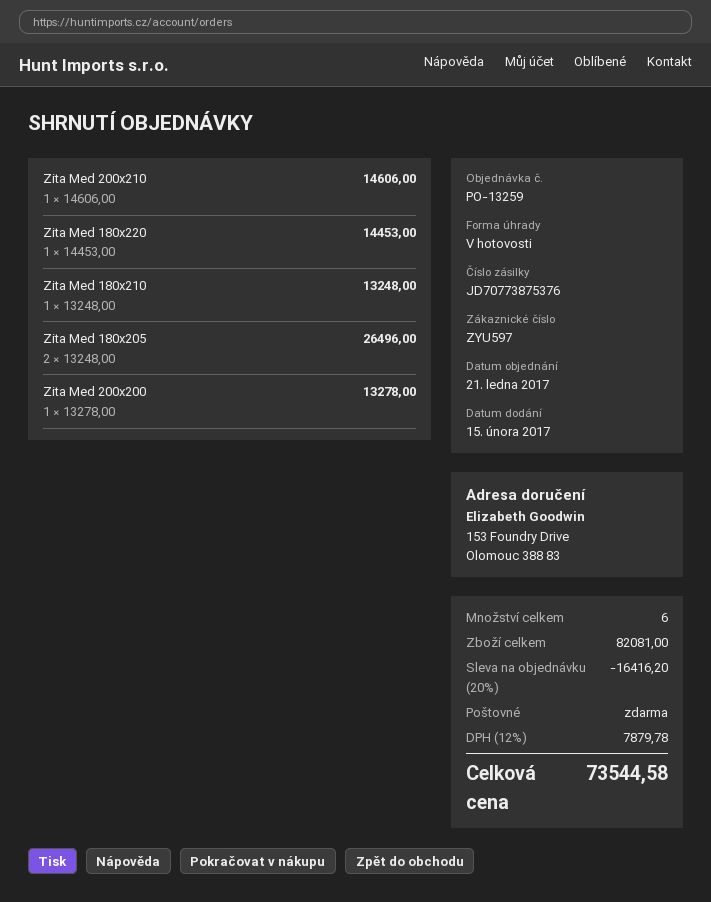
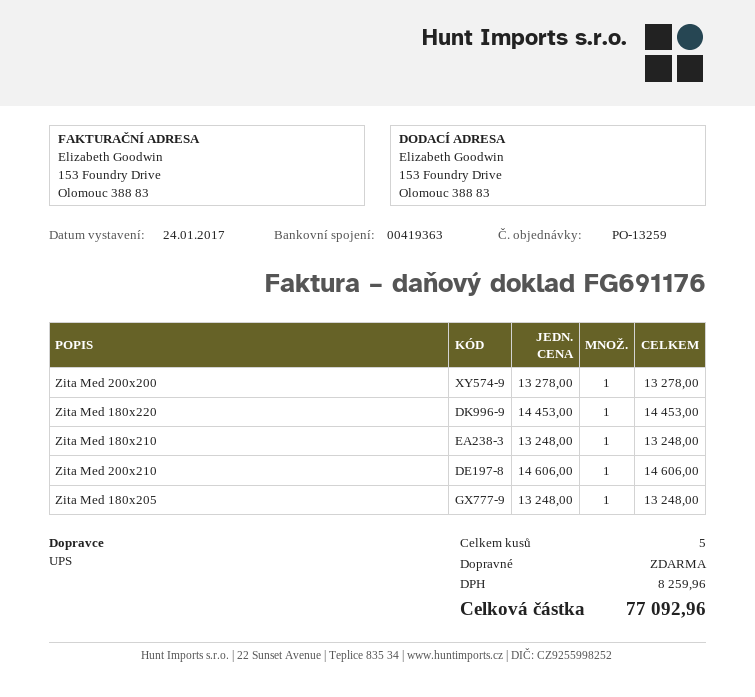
Zita Med 180x205: 2 x 13248.00 = 26496.00 -> 1 x 13248.00 = 13248.00
total quantity: 6 -> 5
discount: 20% = 16416.20 -> none
tax: 7879.78 -> 8259.96
total: 73544.58 -> 77092.96

